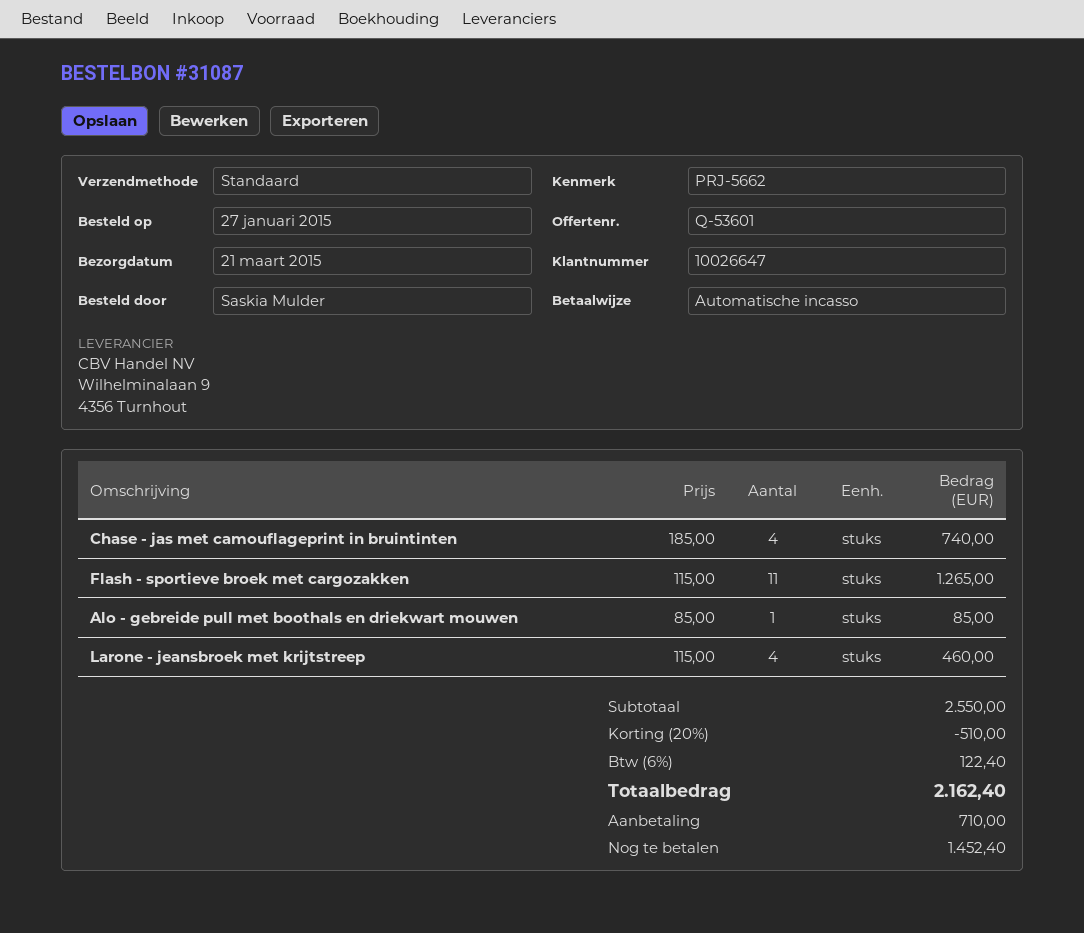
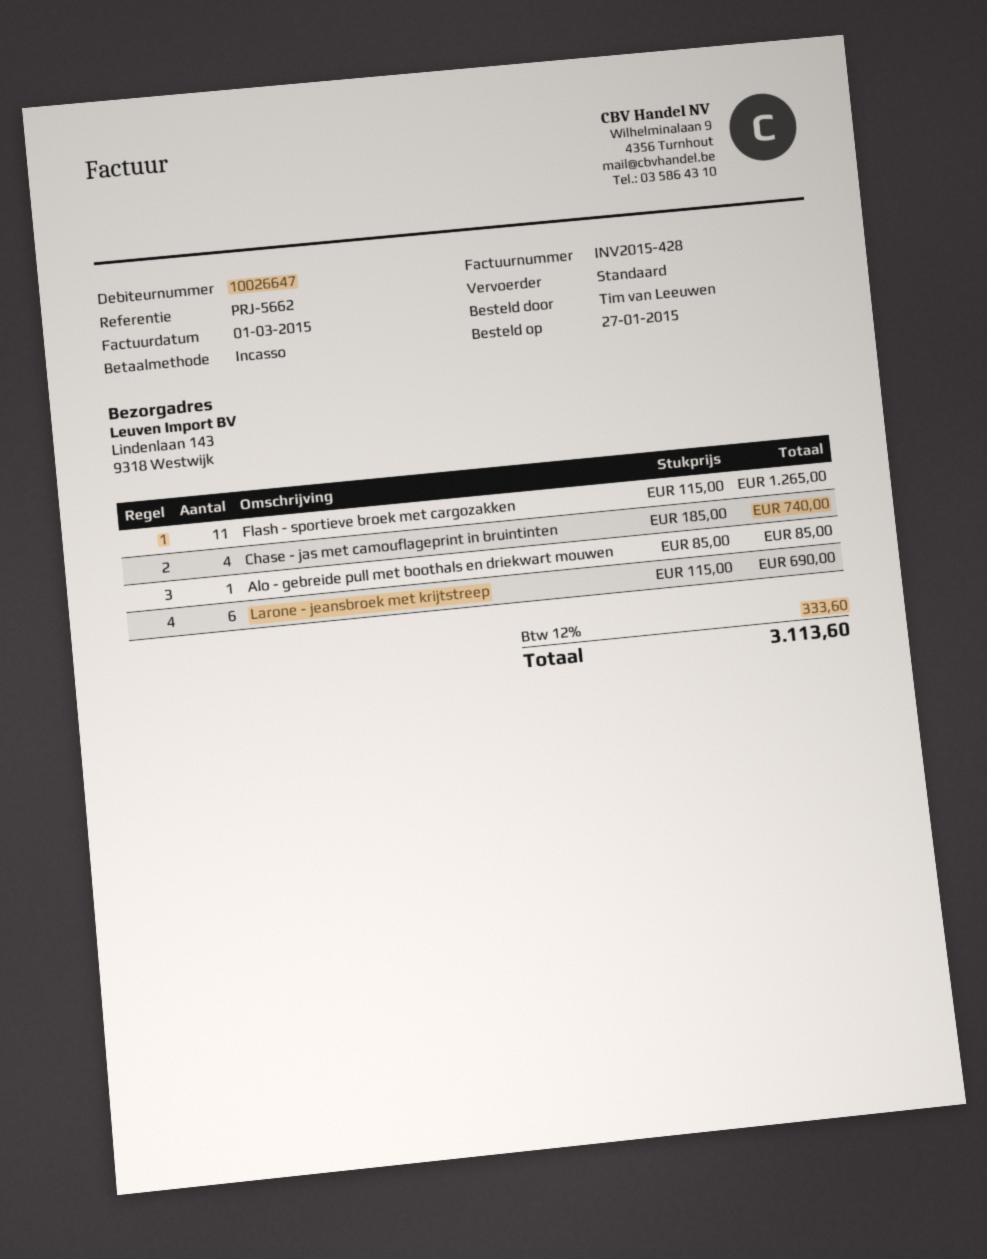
ordered by: Saskia Mulder -> Tim van Leeuwen
Larone - jeansbroek met krijtstreep: 4 x 115.00 = 460.00 -> 6 x 115.00 = 690.00
discount: 20% = 510.00 -> none
tax: 6% = 122.40 -> 12% = 333.60
total: 2162.40 -> 3113.60

